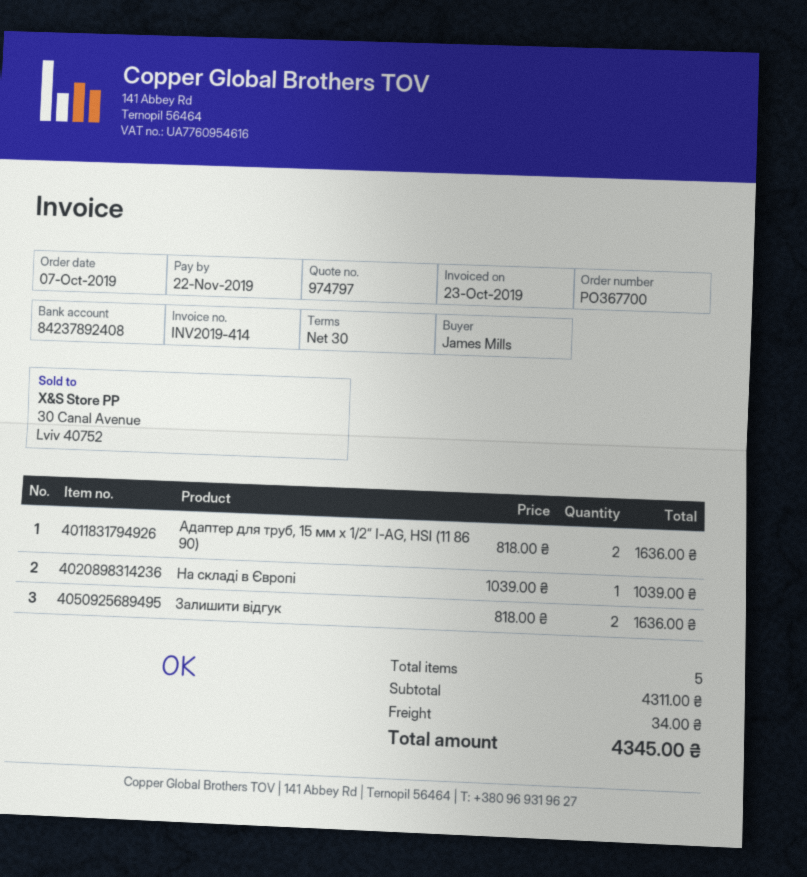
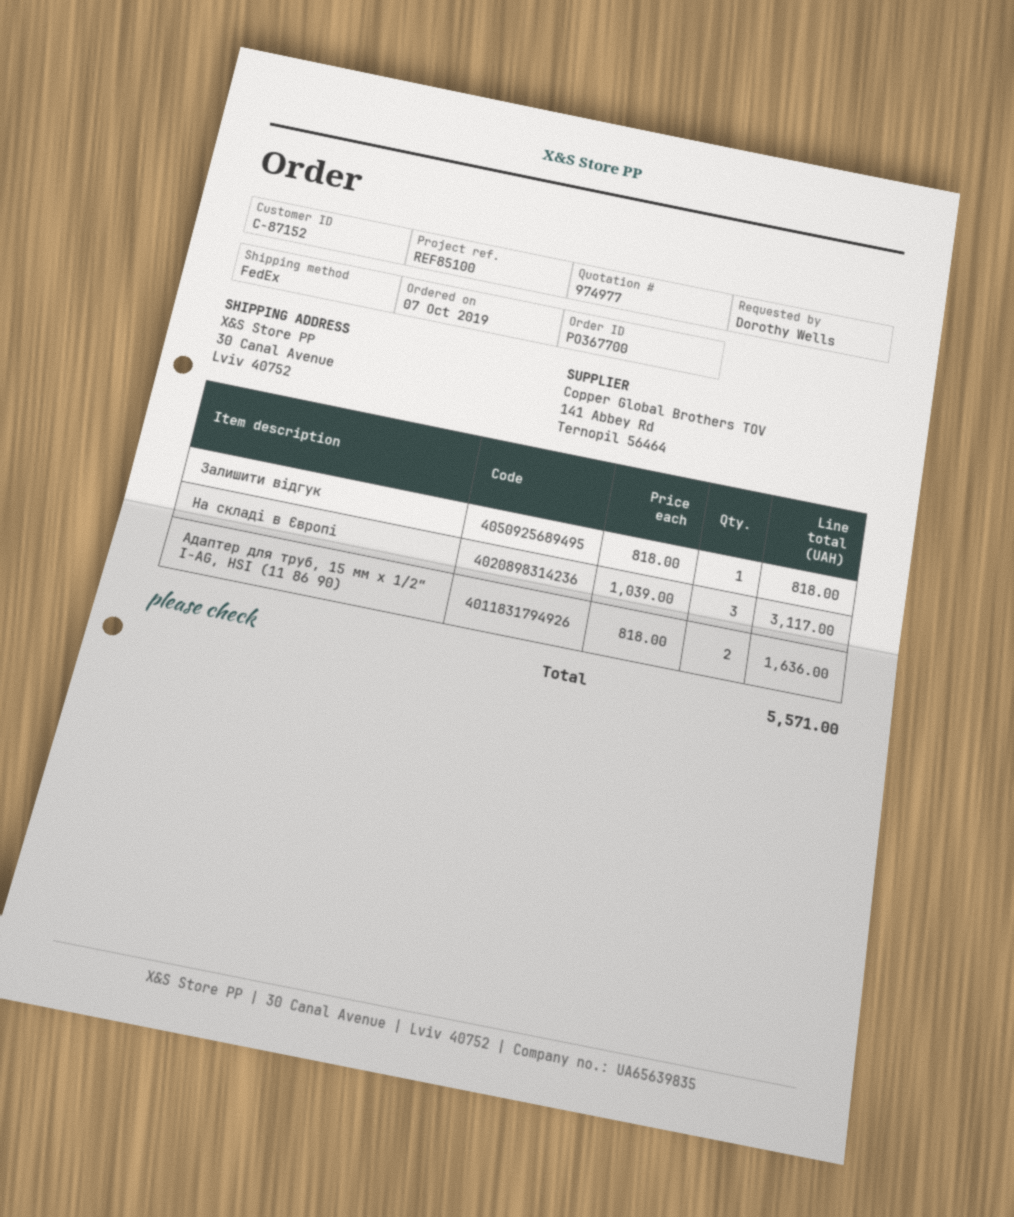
quote number: 974797 -> 974977
ordered by: James Mills -> Dorothy Wells
На складі в Європі: 1 x 1039.00 = 1039.00 -> 3 x 1039.00 = 3117.00
Залишити відгук: 2 x 818.00 = 1636.00 -> 1 x 818.00 = 818.00
shipping: 34.00 -> none
total: 4345.00 -> 5571.00

